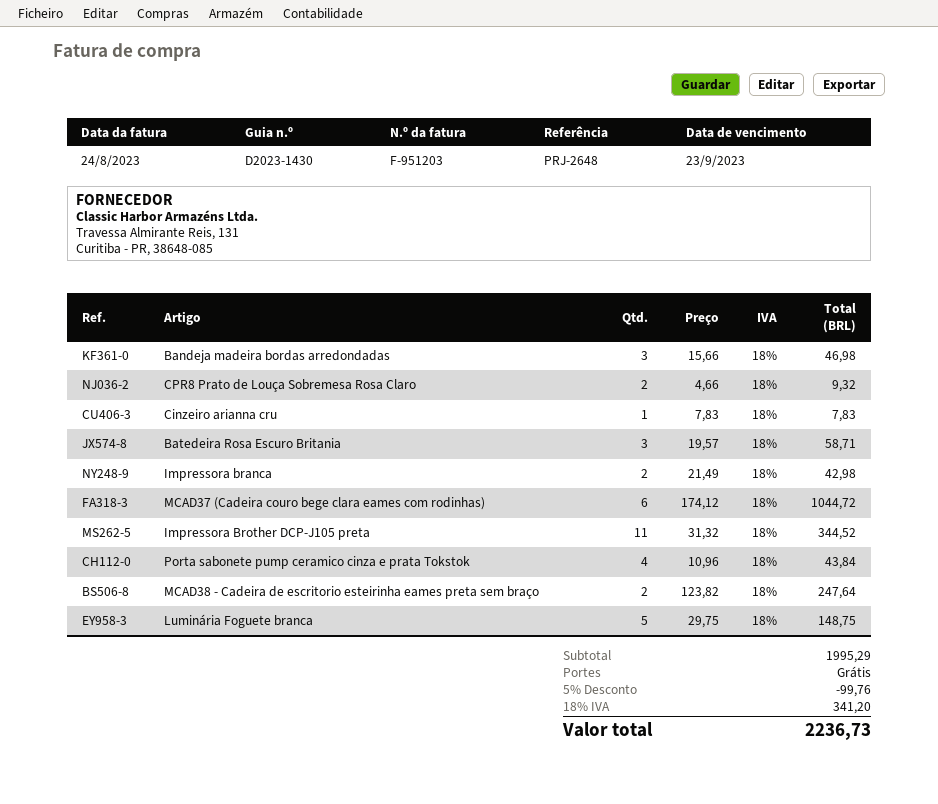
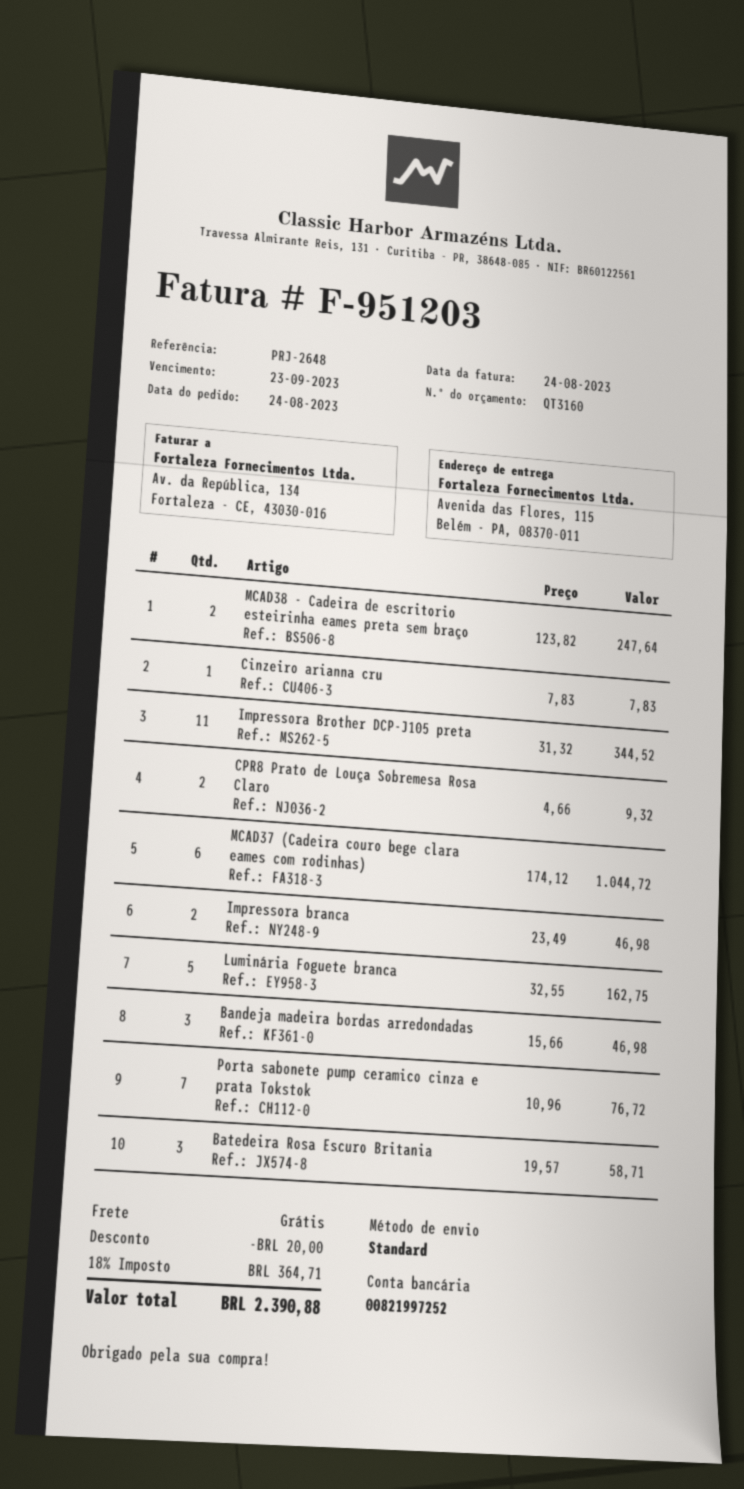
Impressora branca: 2 x 21.49 = 42.98 -> 2 x 23.49 = 46.98
Porta sabonete pump ceramico cinza e prata Tokstok: 4 x 10.96 = 43.84 -> 7 x 10.96 = 76.72
Luminária Foguete branca: 5 x 29.75 = 148.75 -> 5 x 32.55 = 162.75
discount: 99.76 -> 20.00
tax: 18% = 341.20 -> 18% = 364.71
total: 2236.73 -> 2390.88

